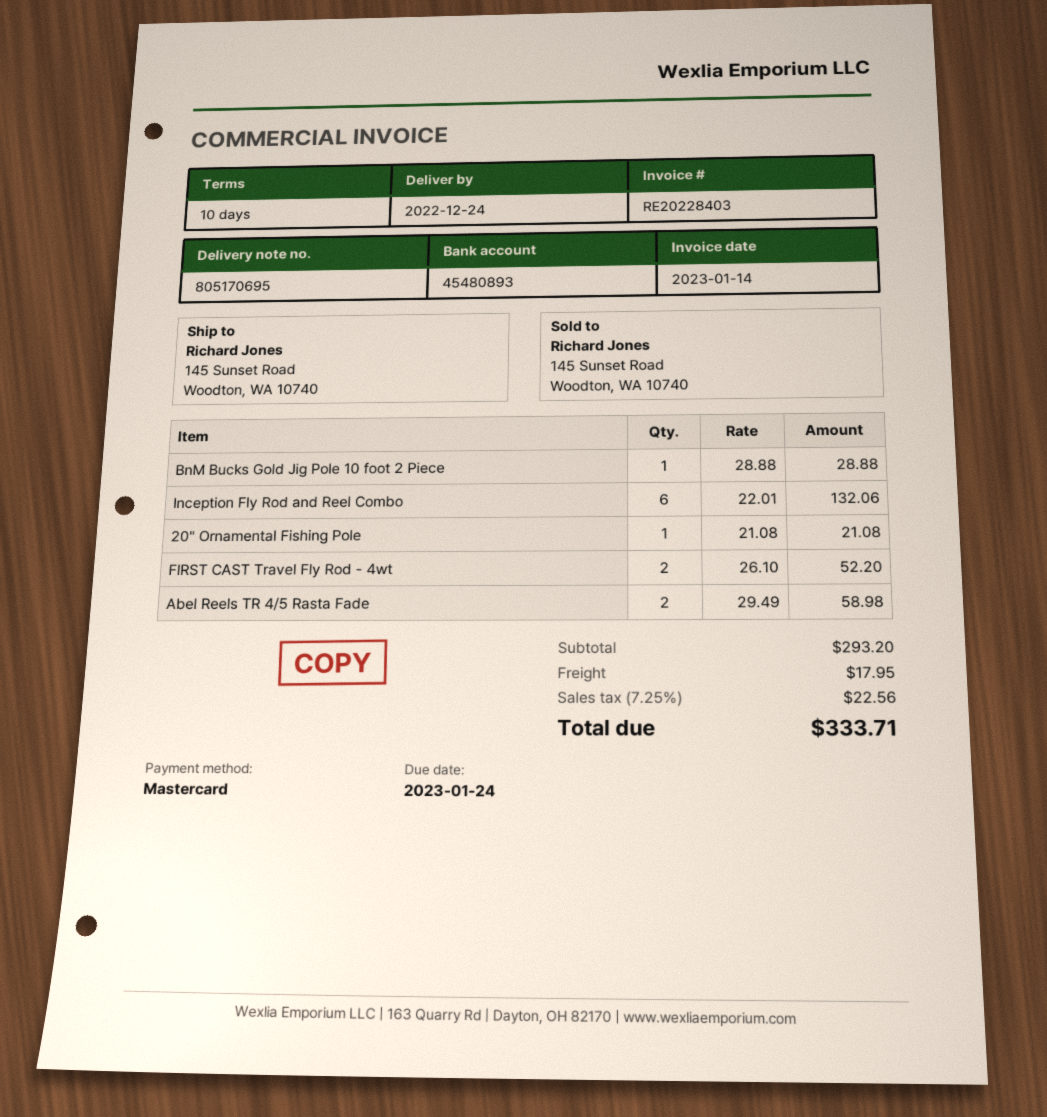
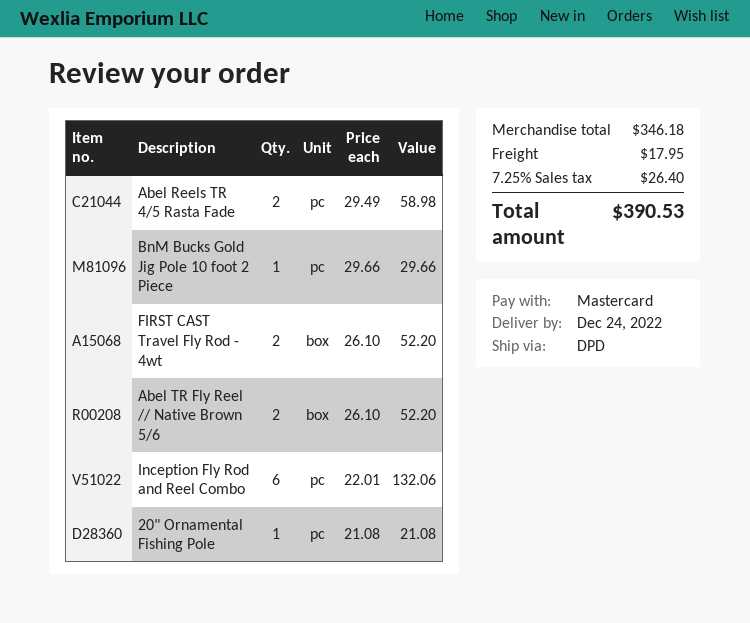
BnM Bucks Gold Jig Pole 10 foot 2 Piece: 1 x 28.88 = 28.88 -> 1 x 29.66 = 29.66
Abel TR Fly Reel // Native Brown 5/6: none -> 2 x 26.10 = 52.20
subtotal: 293.20 -> 346.18
tax: 7.25% = 22.56 -> 7.25% = 26.40
total: 333.71 -> 390.53

